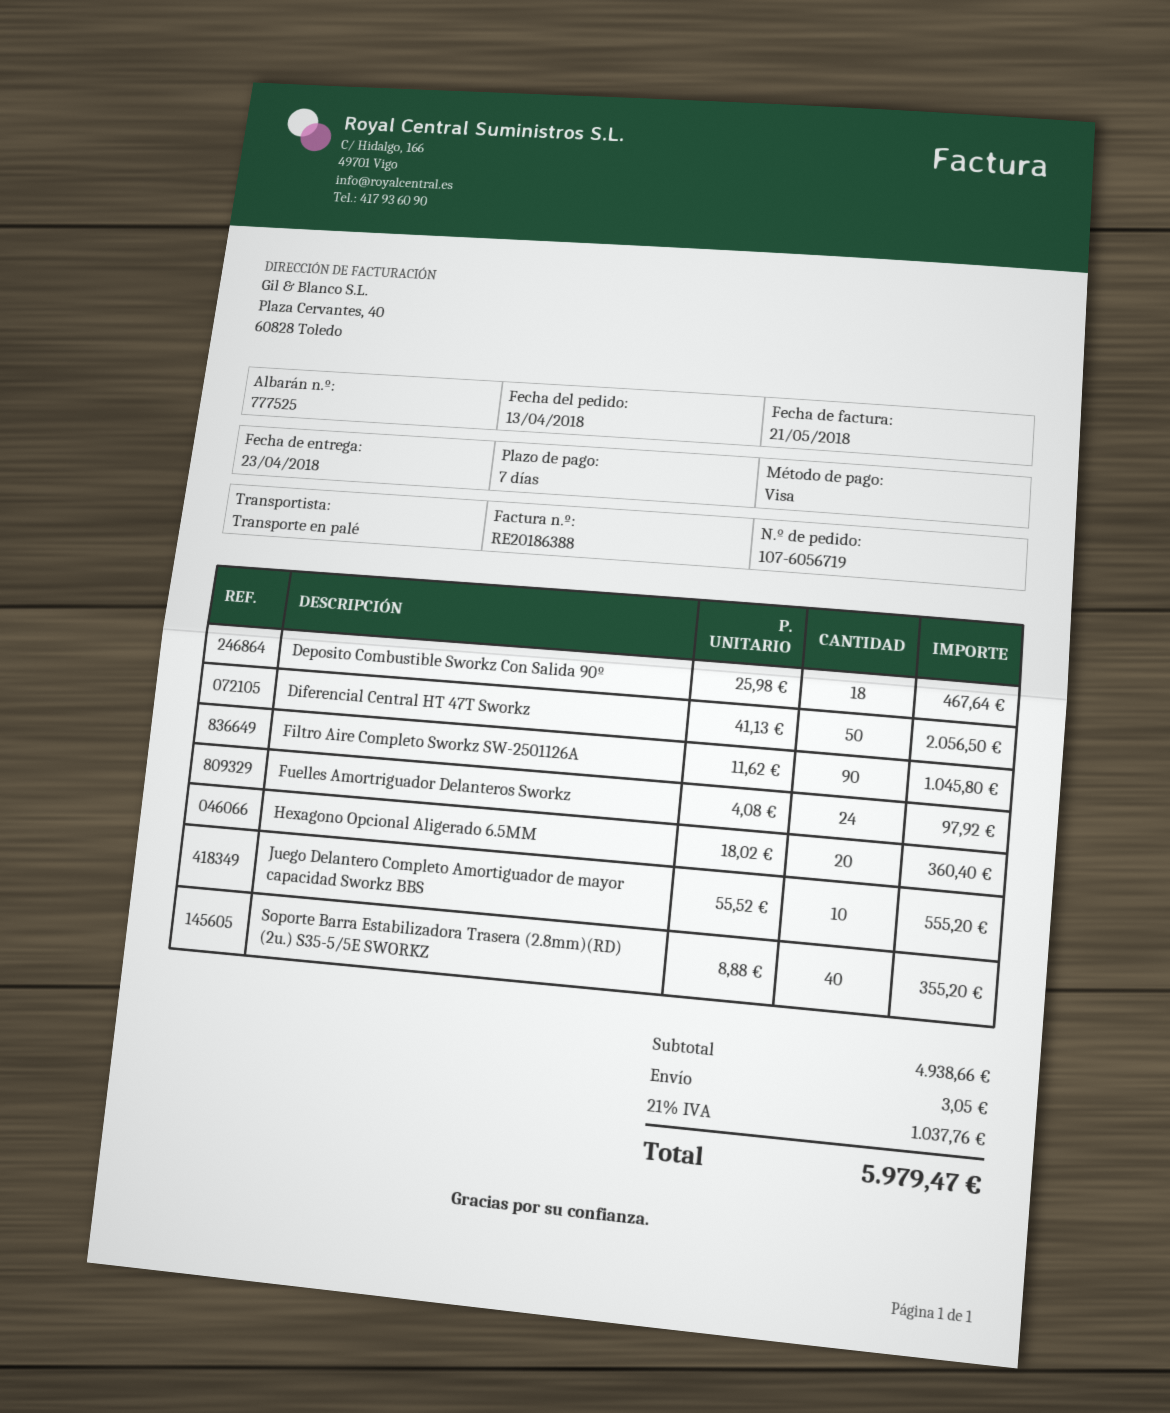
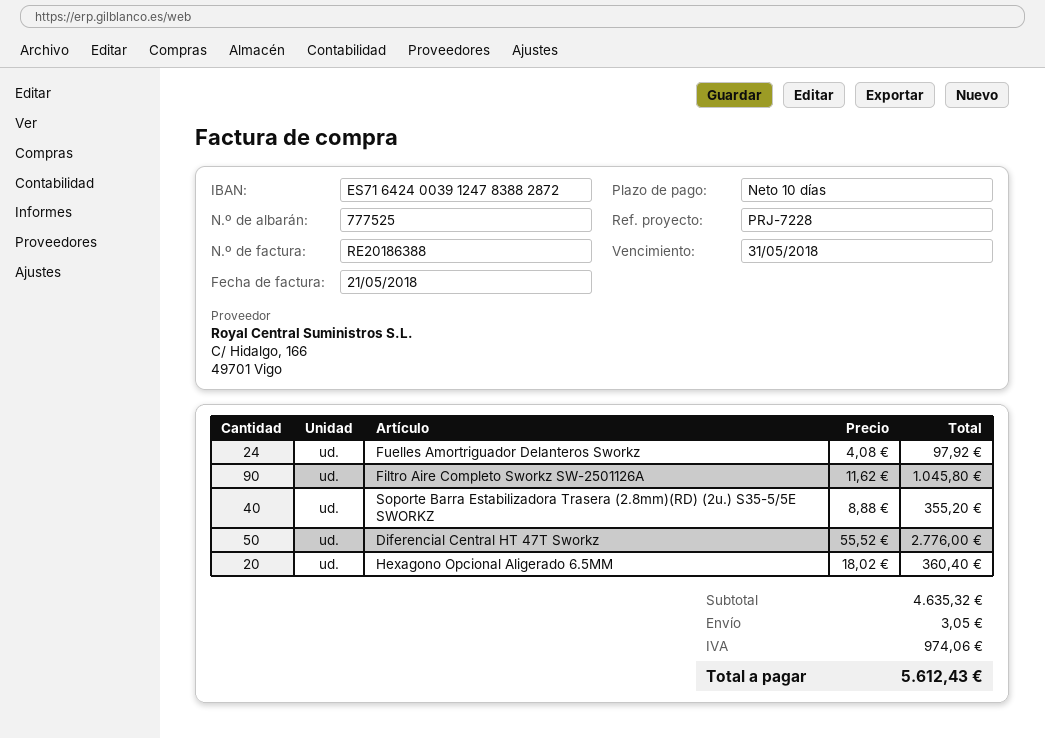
payment terms: 7 days -> 10 days
Deposito Combustible Sworkz Con Salida 90º: 18 x 25.98 = 467.64 -> none
Diferencial Central HT 47T Sworkz: 50 x 41.13 = 2056.50 -> 50 x 55.52 = 2776.00
Juego Delantero Completo Amortiguador de mayor capacidad Sworkz BBS: 10 x 55.52 = 555.20 -> none
subtotal: 4938.66 -> 4635.32
tax: 1037.76 -> 974.06
total: 5979.47 -> 5612.43

